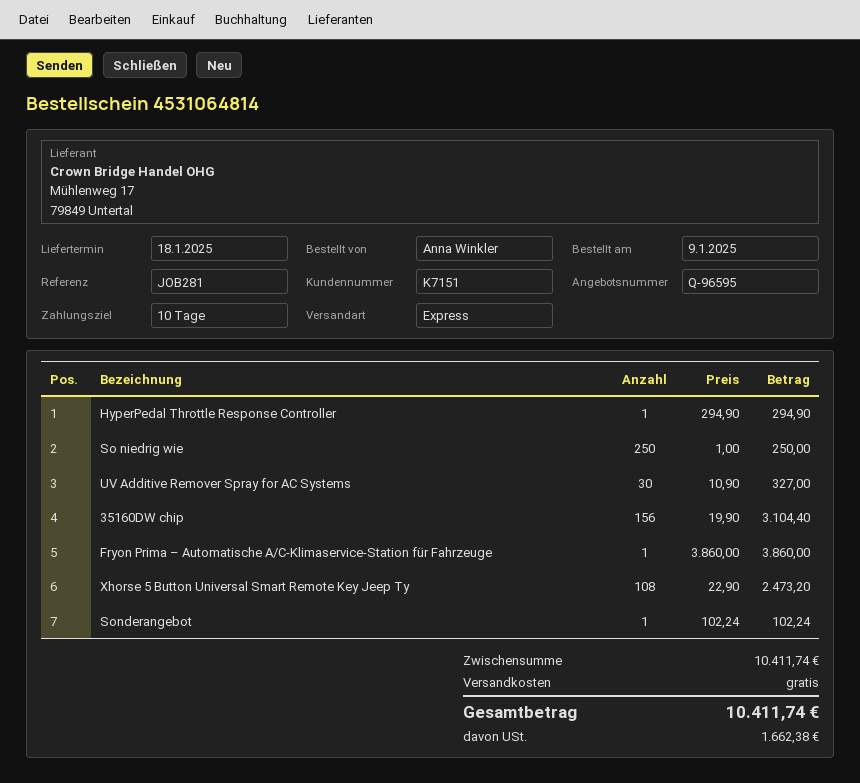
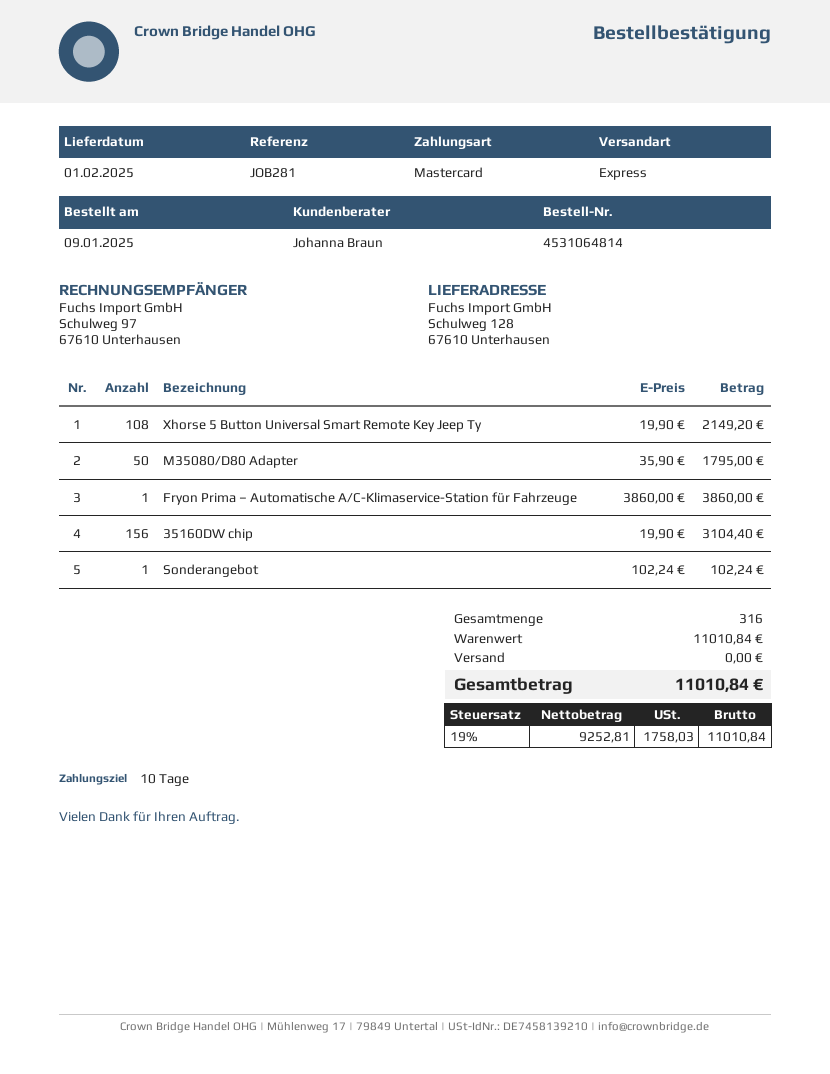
delivery date: 2025-01-18 -> 2025-02-01
HyperPedal Throttle Response Controller: 1 x 294.90 = 294.90 -> none
So niedrig wie: 250 x 1.00 = 250.00 -> none
UV Additive Remover Spray for AC Systems: 30 x 10.90 = 327.00 -> none
Xhorse 5 Button Universal Smart Remote Key Jeep Ty: 108 x 22.90 = 2473.20 -> 108 x 19.90 = 2149.20
M35080/D80 Adapter: none -> 50 x 35.90 = 1795.00
subtotal: 10411.74 -> 11010.84
tax: 1662.38 -> 1758.03
total: 10411.74 -> 11010.84

